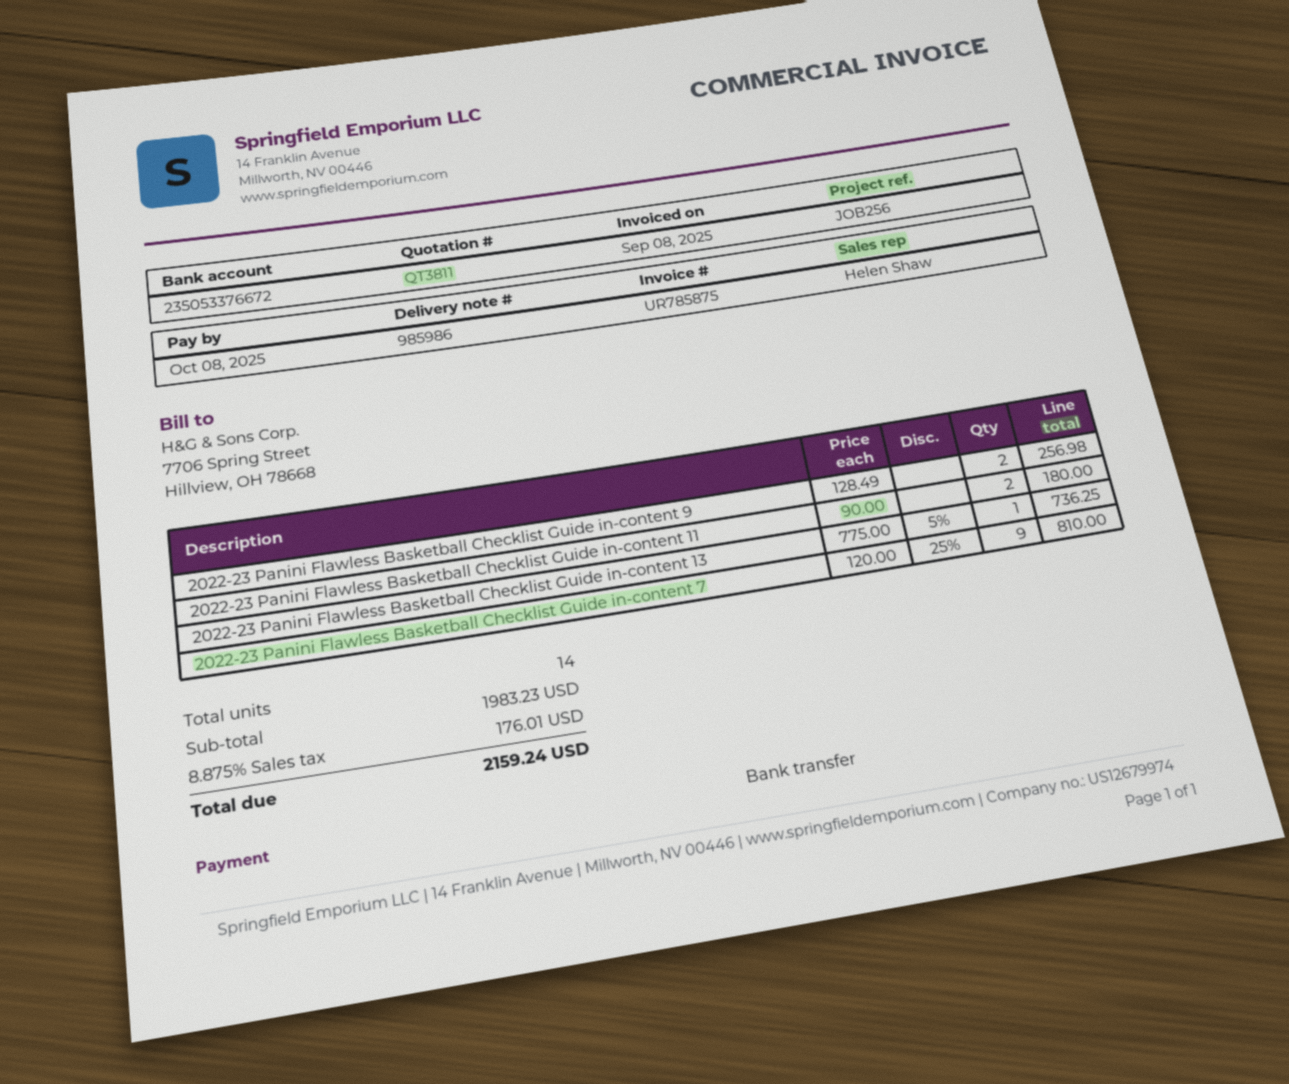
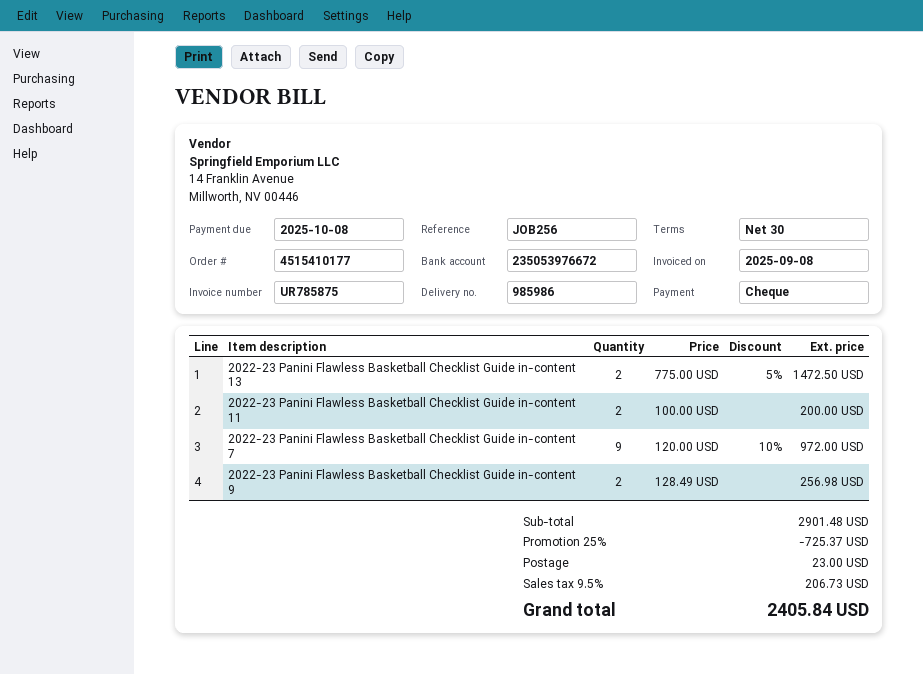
payment method: bank transfer -> cheque
bank account: 235053376672 -> 235053976672
2022-23 Panini Flawless Basketball Checklist Guide in-content 11: 2 x 90.00 = 180.00 -> 2 x 100.00 = 200.00
2022-23 Panini Flawless Basketball Checklist Guide in-content 13: 1 x 775.00 - 5% = 736.25 -> 2 x 775.00 - 5% = 1472.50
2022-23 Panini Flawless Basketball Checklist Guide in-content 7: 9 x 120.00 - 25% = 810.00 -> 9 x 120.00 - 10% = 972.00
subtotal: 1983.23 -> 2901.48
discount: none -> 25% = 725.37
shipping: none -> 23.00
tax: 8.875% = 176.01 -> 9.5% = 206.73
total: 2159.24 -> 2405.84

